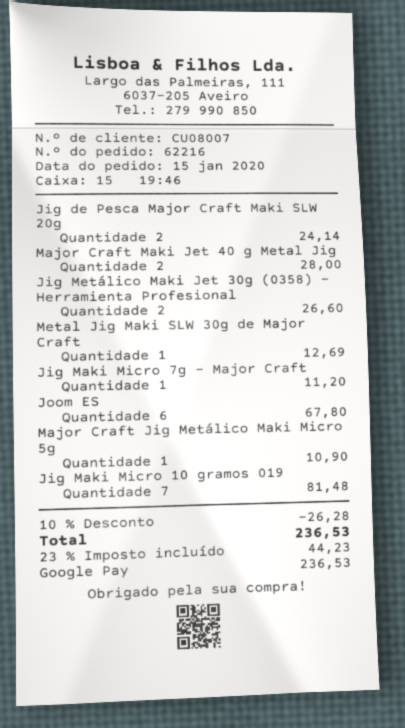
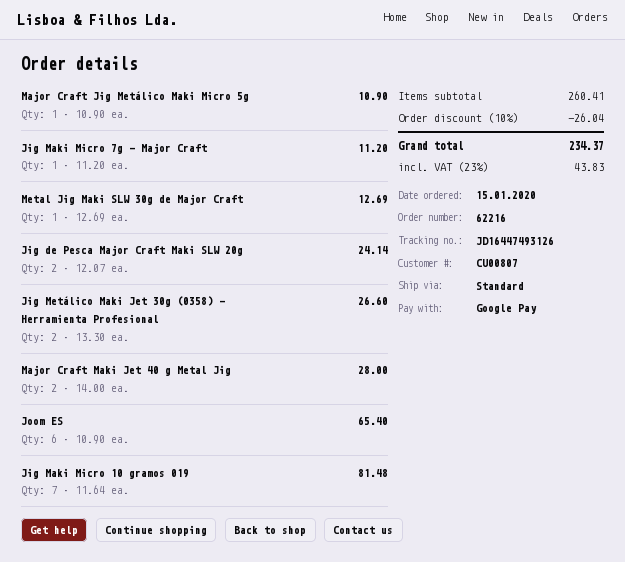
customer number: CU08007 -> CU00807
Joom ES: 6 for 67.80 -> 6 for 65.40
discount: 10% = 26.28 -> 10% = 26.04
tax: 23% = 44.23 -> 23% = 43.83
total: 236.53 -> 234.37

